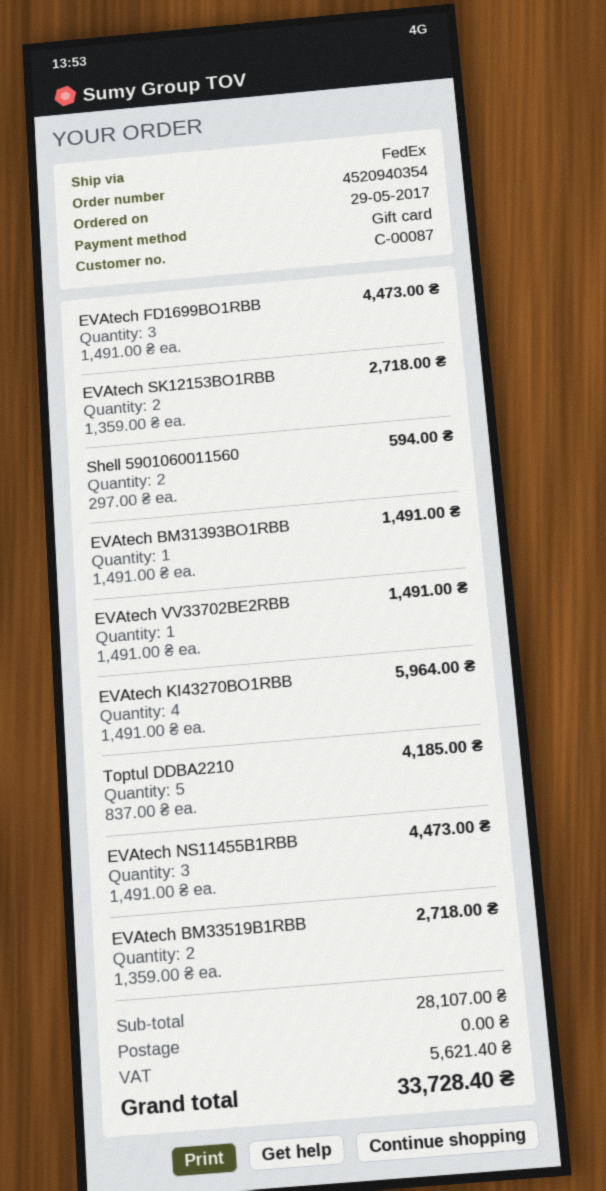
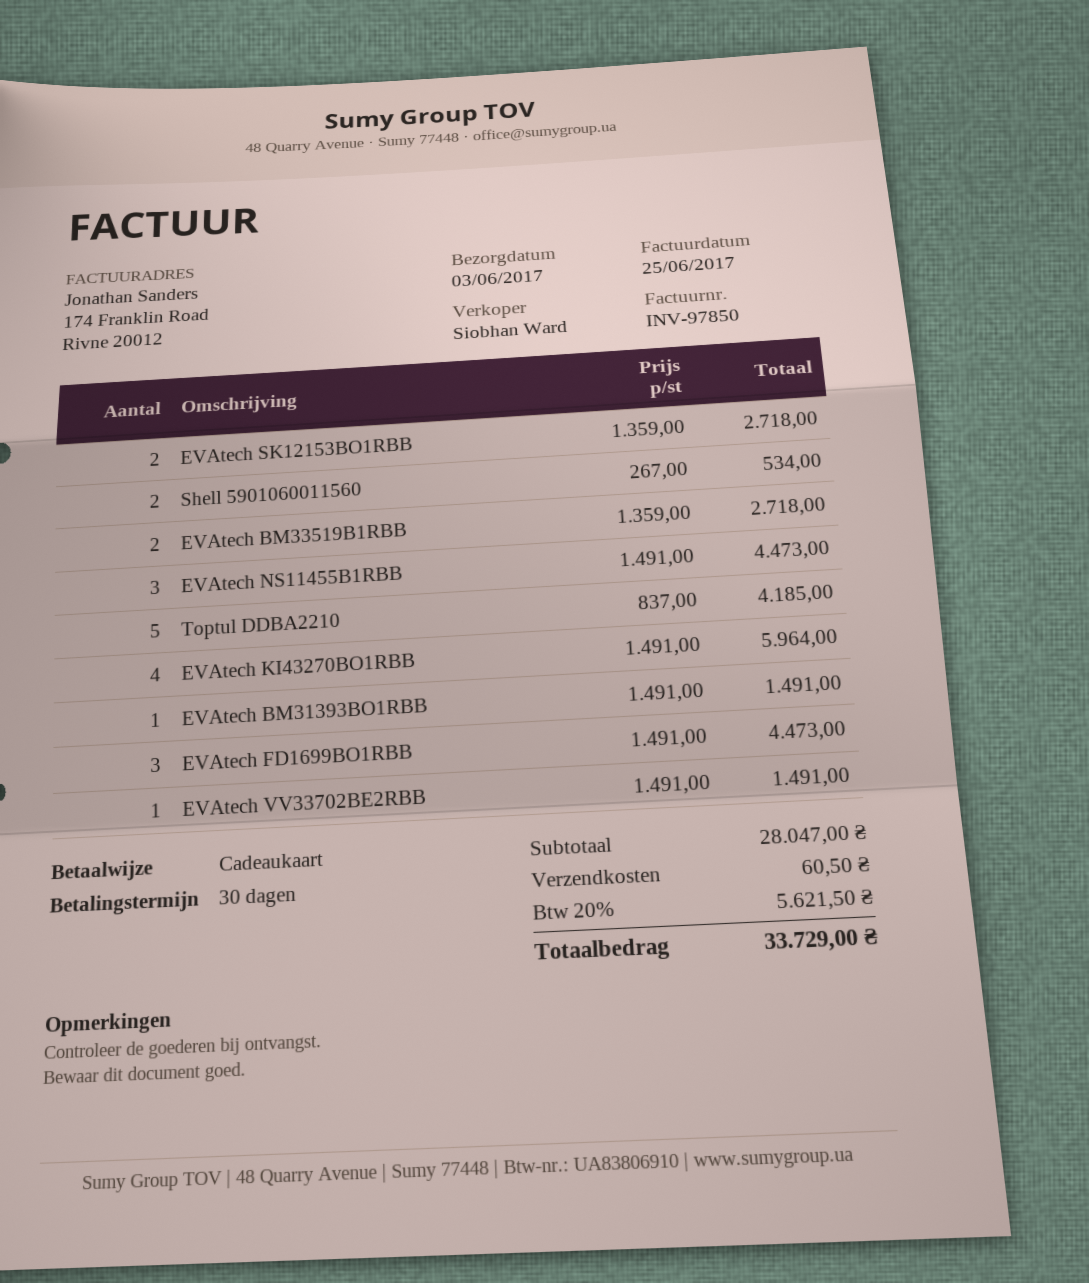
Shell 5901060011560: 2 x 297.00 = 594.00 -> 2 x 267.00 = 534.00
subtotal: 28107.00 -> 28047.00
shipping: 0.00 -> 60.50
tax: 5621.40 -> 5621.50
total: 33728.40 -> 33729.00

